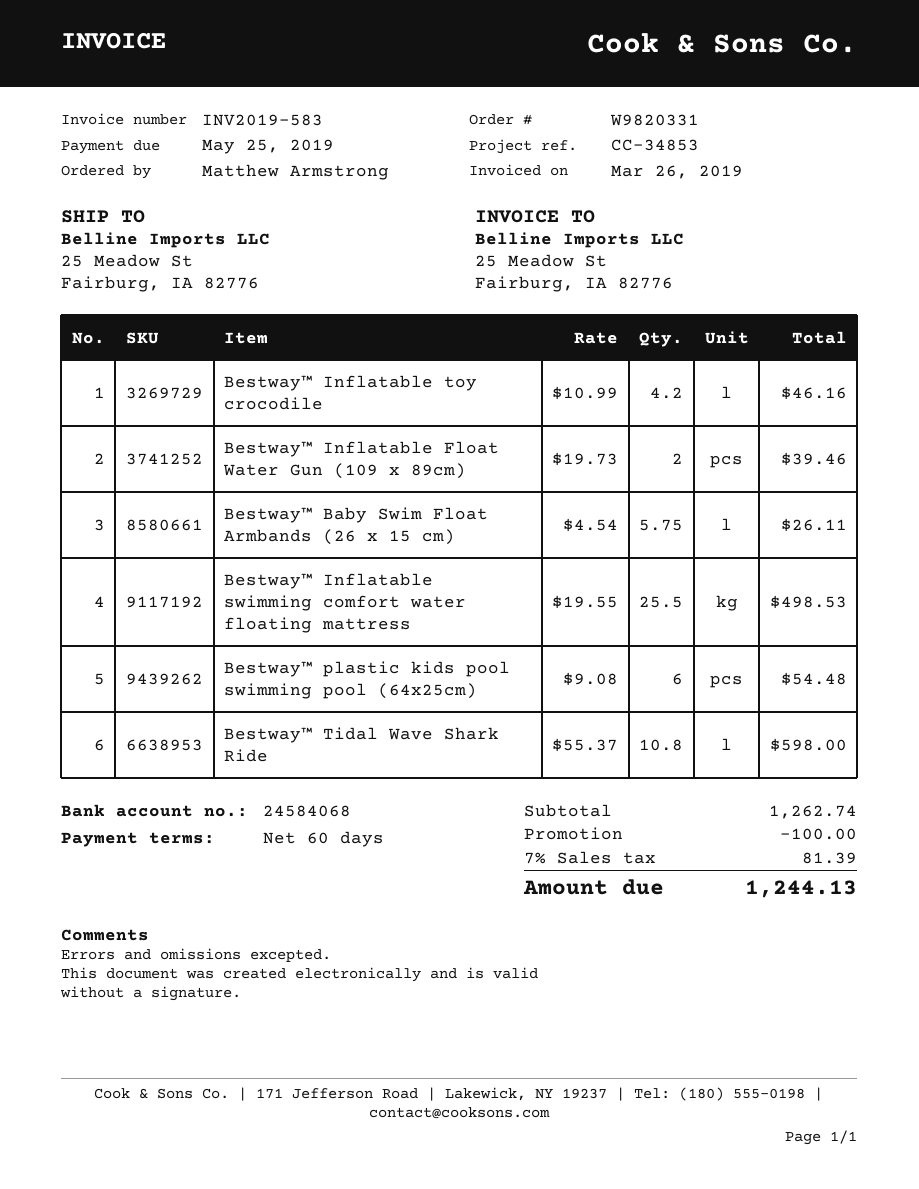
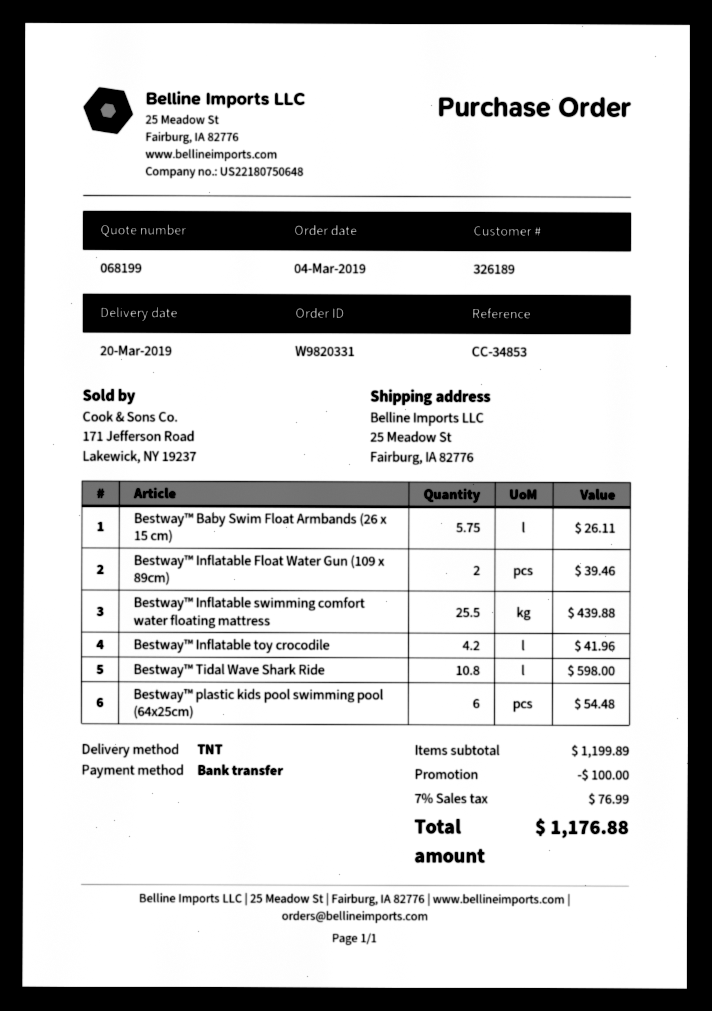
Bestway™ Inflatable toy crocodile: 4.2 for 46.16 -> 4.2 for 41.96
Bestway™ Inflatable swimming comfort water floating mattress: 25.5 for 498.53 -> 25.5 for 439.88
subtotal: 1262.74 -> 1199.89
tax: 7% = 81.39 -> 7% = 76.99
total: 1244.13 -> 1176.88

